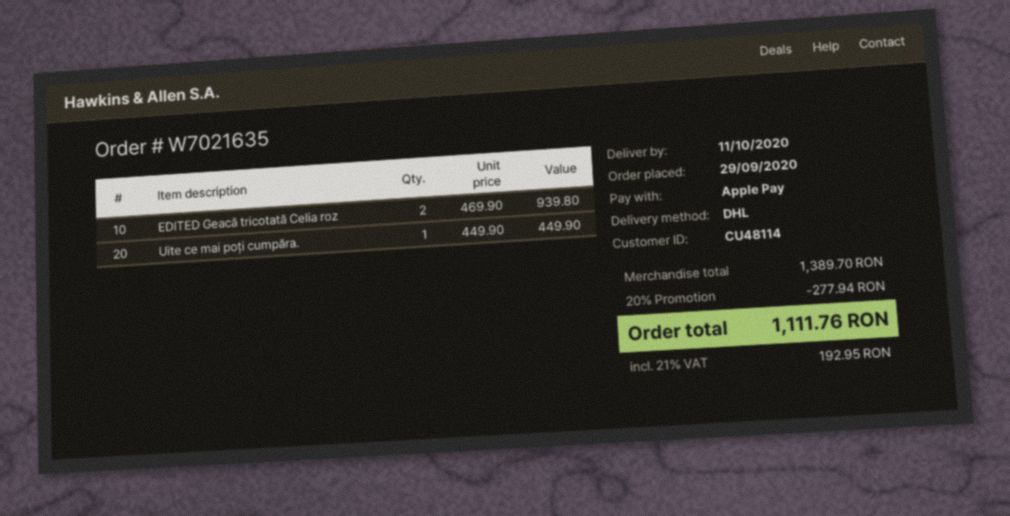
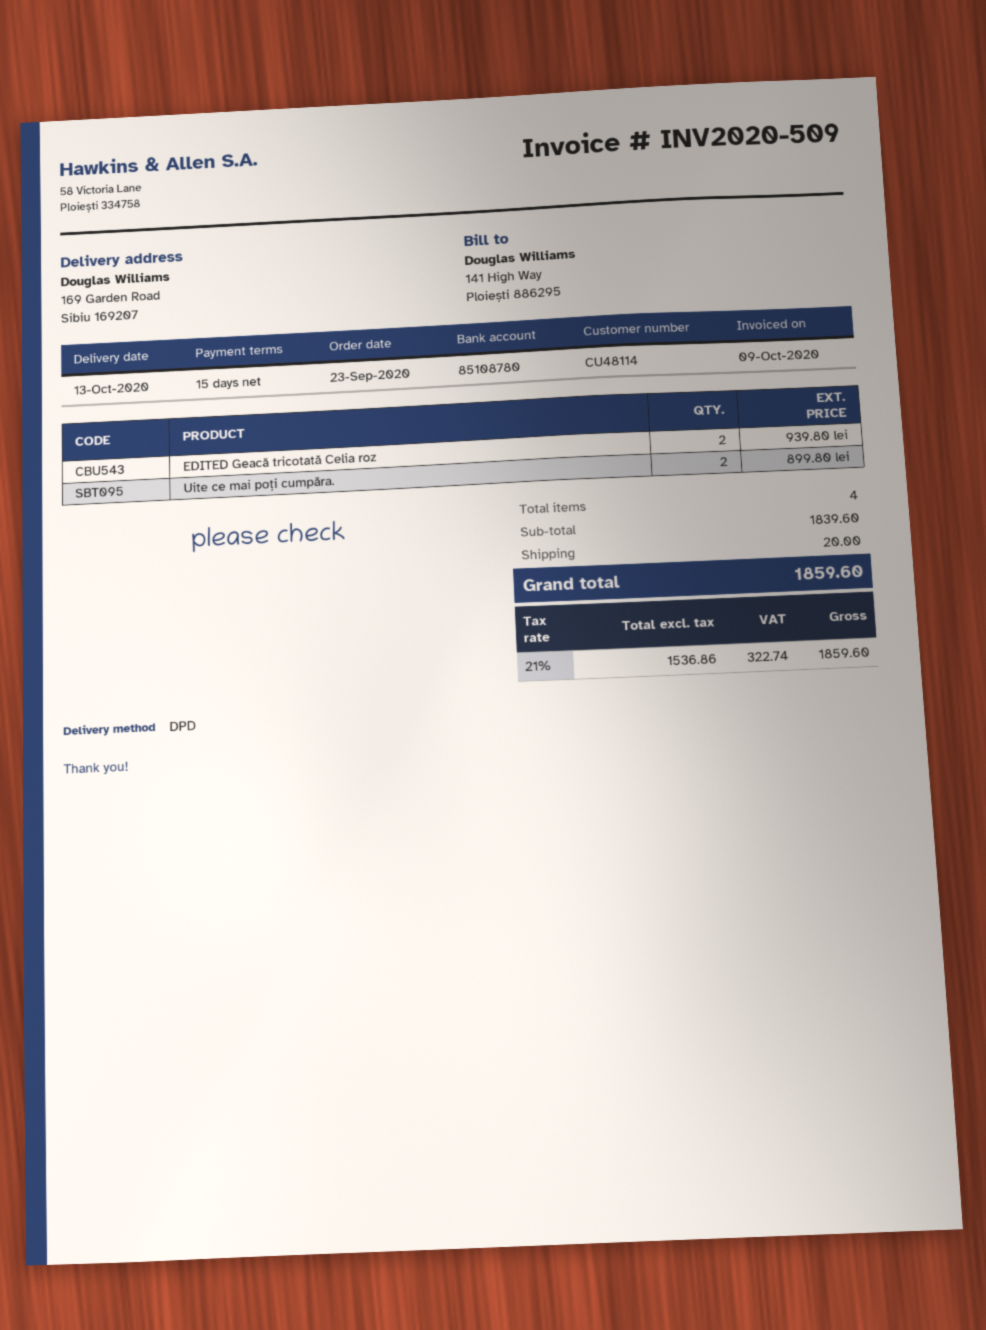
order date: 2020-09-29 -> 2020-09-23
delivery date: 2020-10-11 -> 2020-10-13
shipping method: DHL -> DPD
Uite ce mai poți cumpăra.: 1 for 449.90 -> 2 for 899.80
subtotal: 1389.70 -> 1839.60
discount: 20% = 277.94 -> none
shipping: none -> 20.00
tax: 21% = 192.95 -> 21% = 322.74
total: 1111.76 -> 1859.60

